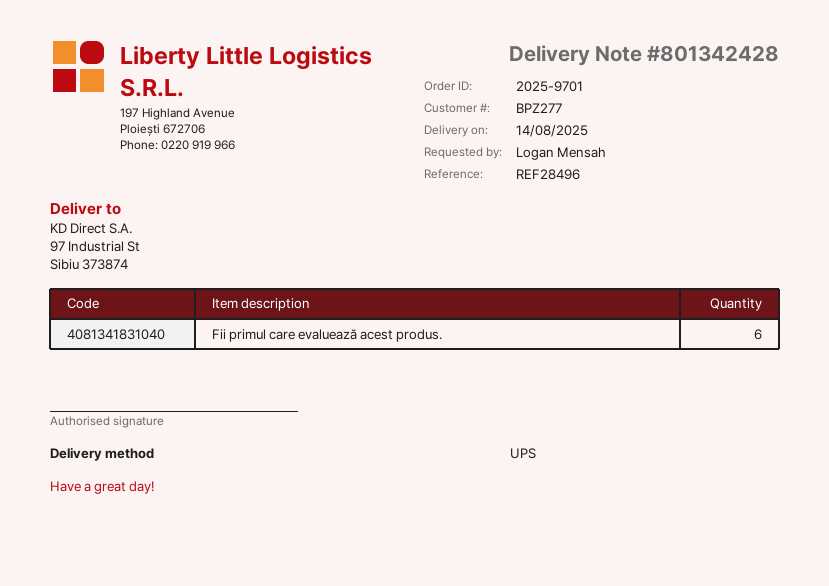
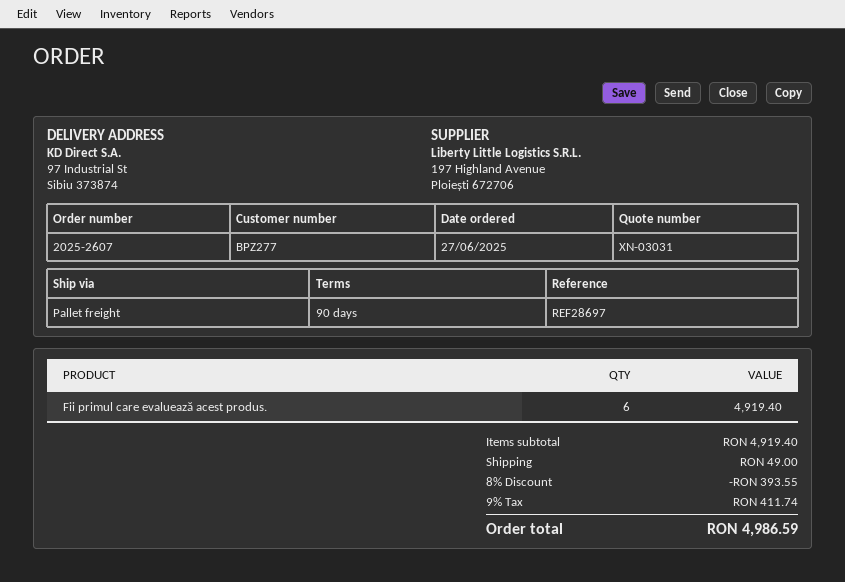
order number: 2025-9701 -> 2025-2607
reference: REF28496 -> REF28697
shipping method: UPS -> pallet freight

